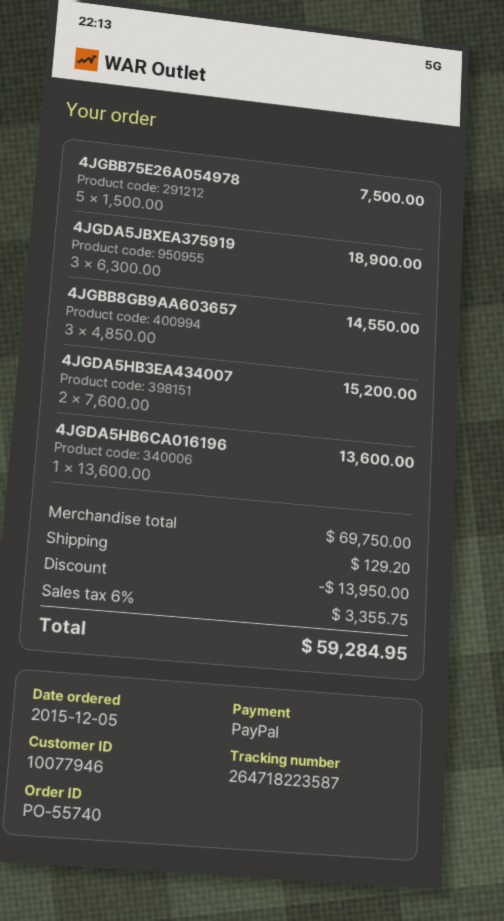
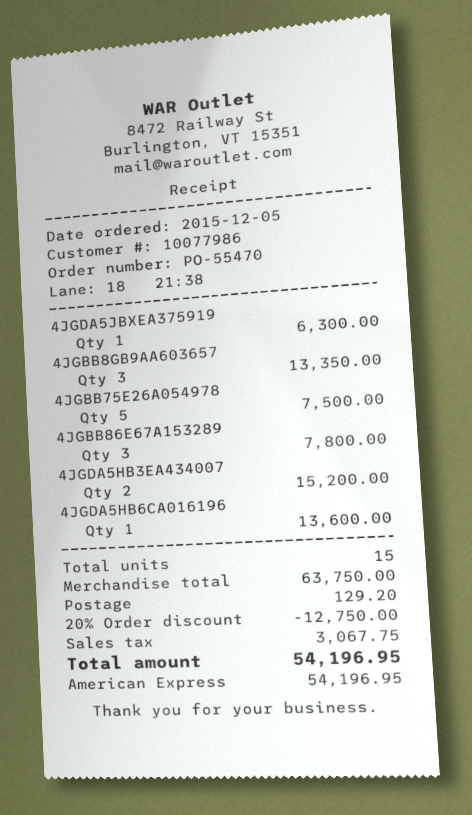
order number: PO-55740 -> PO-55470
customer number: 10077946 -> 10077986
payment method: PayPal -> American Express
4JGDA5JBXEA375919: 3 for 18900.00 -> 1 for 6300.00
4JGBB8GB9AA603657: 3 for 14550.00 -> 3 for 13350.00
4JGBB86E67A153289: none -> 3 for 7800.00
subtotal: 69750.00 -> 63750.00
discount: 13950.00 -> 12750.00
tax: 3355.75 -> 3067.75
total: 59284.95 -> 54196.95

